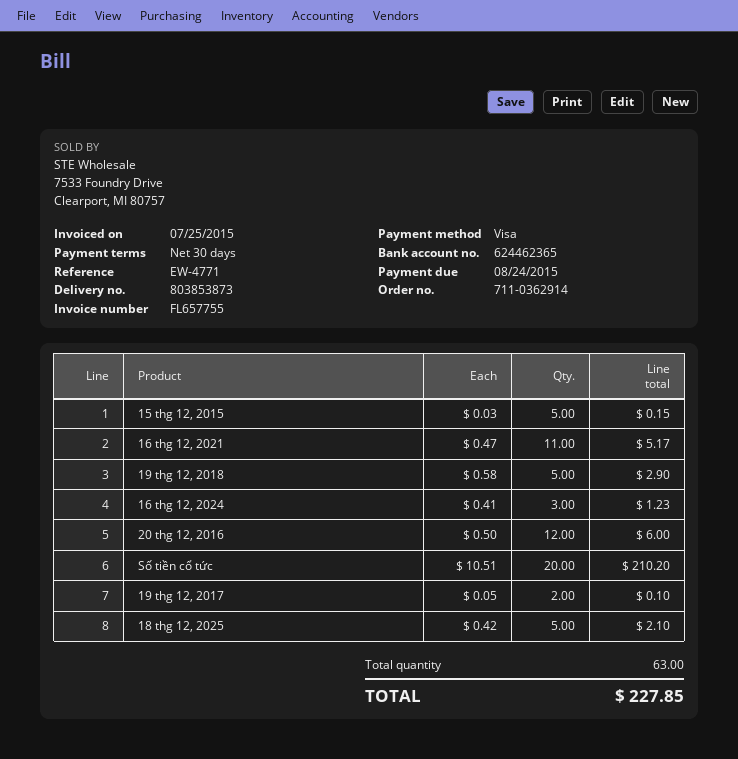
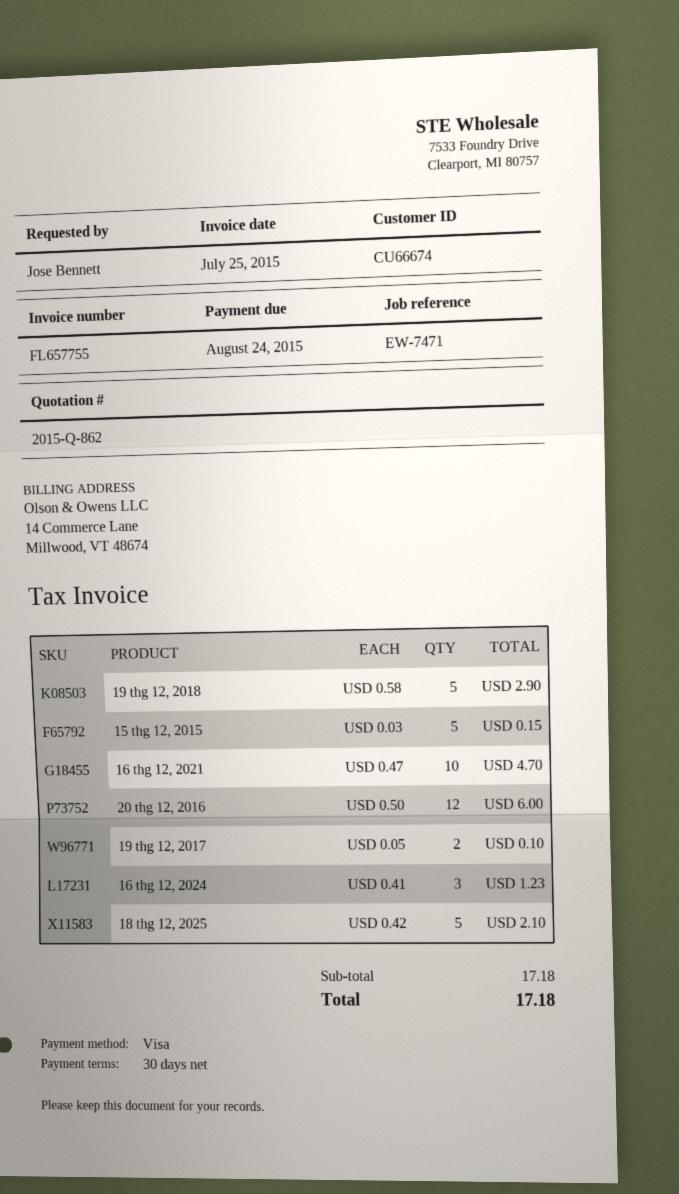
reference: EW-4771 -> EW-7471
16 thg 12, 2021: 11 x 0.47 = 5.17 -> 10 x 0.47 = 4.70
Số tiền cổ tức: 20 x 10.51 = 210.20 -> none
total: 227.85 -> 17.18

